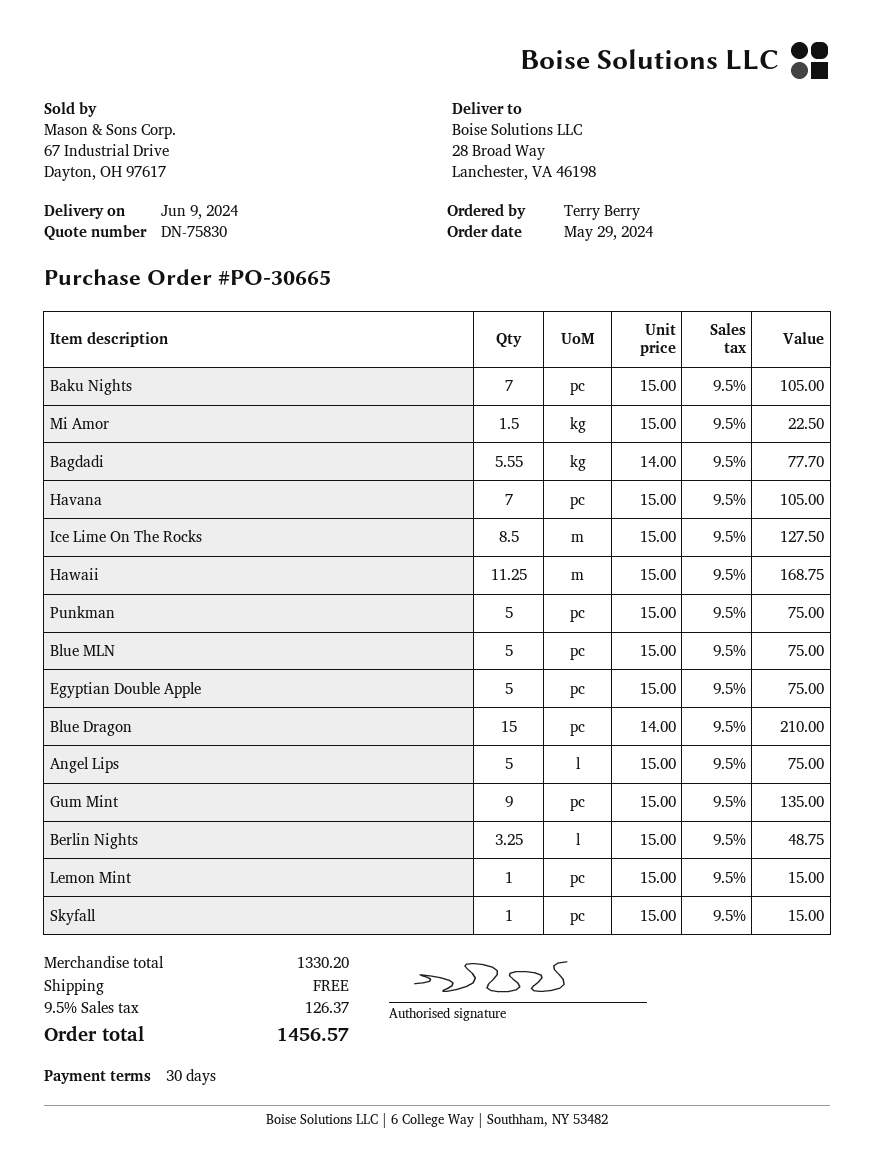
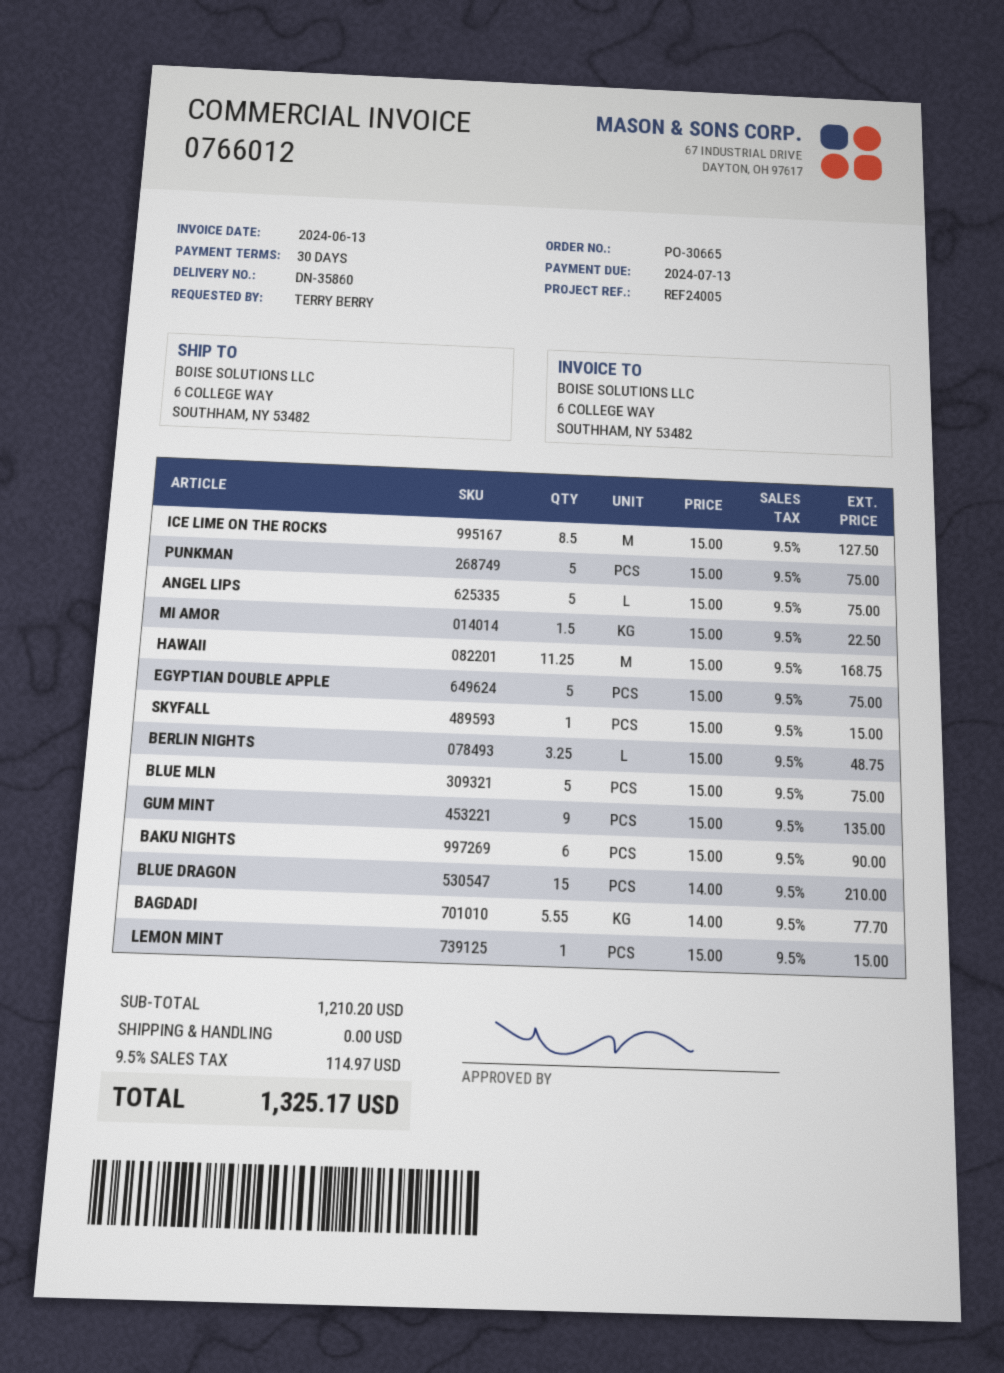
ship to: 28 Broad Way, Lanchester, VA 46198 -> 6 COLLEGE WAY, SOUTHHAM, NY 53482
Baku Nights: 7 x 15.00 = 105.00 -> 6 x 15.00 = 90.00
Havana: 7 x 15.00 = 105.00 -> none
subtotal: 1330.20 -> 1210.20
tax: 9.5% = 126.37 -> 9.5% = 114.97
total: 1456.57 -> 1325.17

